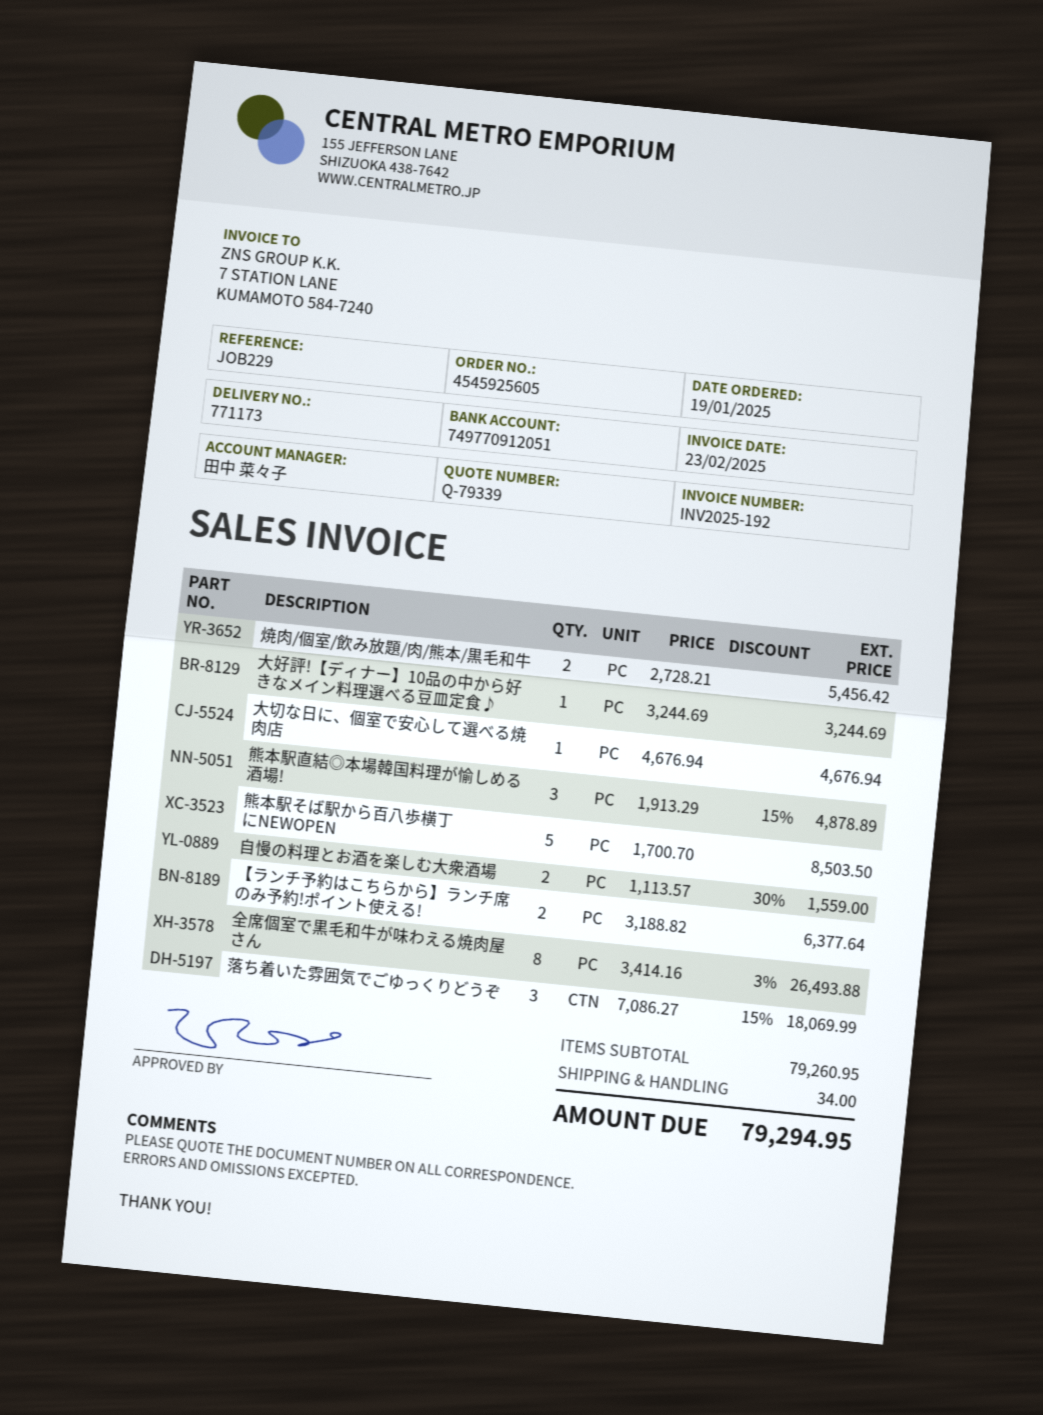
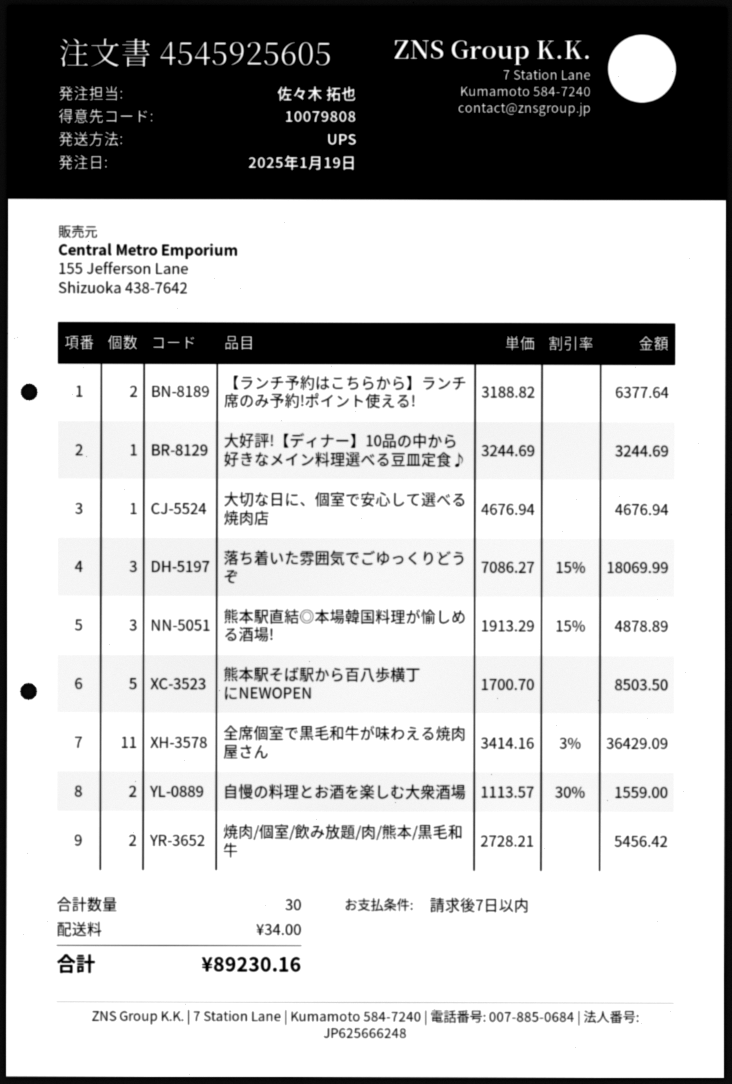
全席個室で黒毛和牛が味わえる焼肉屋さん: 8 x 3414.16 - 3% = 26493.88 -> 11 x 3414.16 - 3% = 36429.09
total: 79294.95 -> 89230.16

